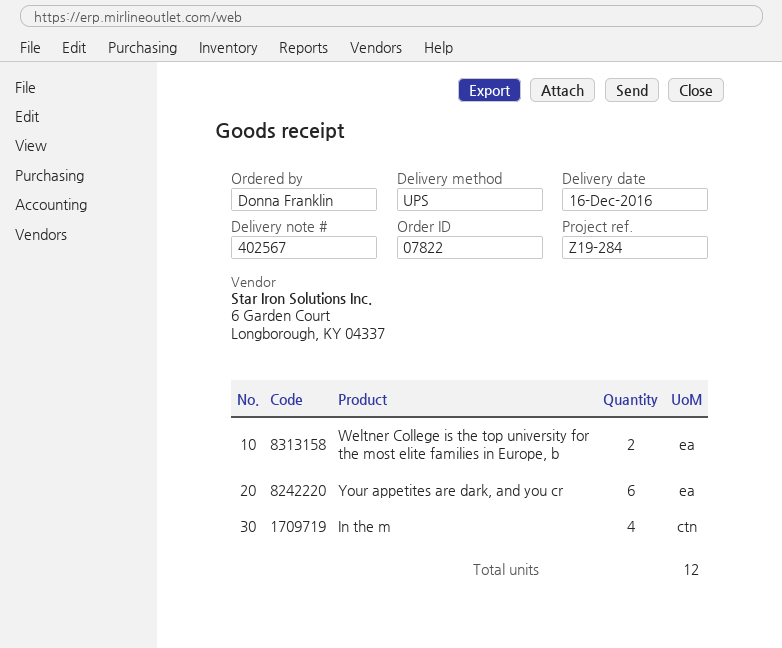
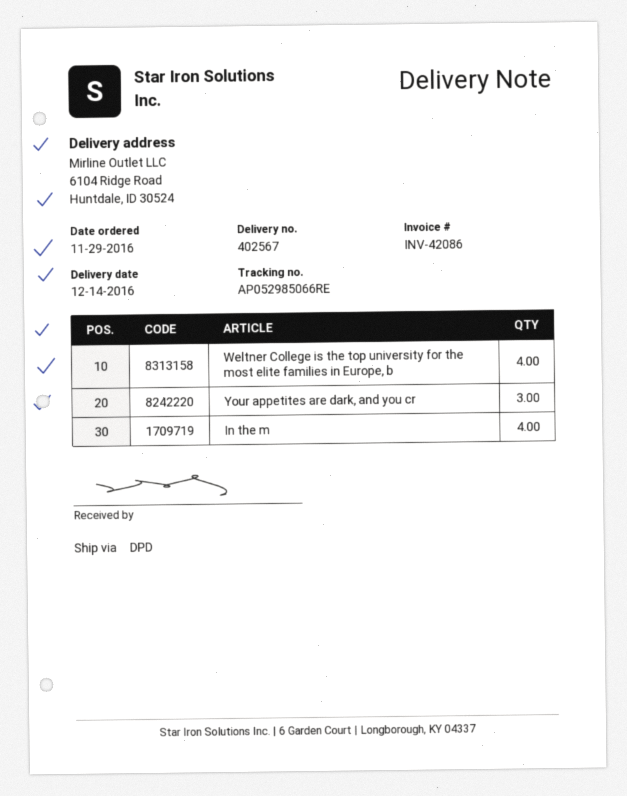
delivery date: 2016-12-16 -> 2016-12-14
shipping method: UPS -> DPD
Weltner College is the top university for the most elite families in Europe, b: 2 -> 4
Your appetites are dark, and you cr: 6 -> 3

